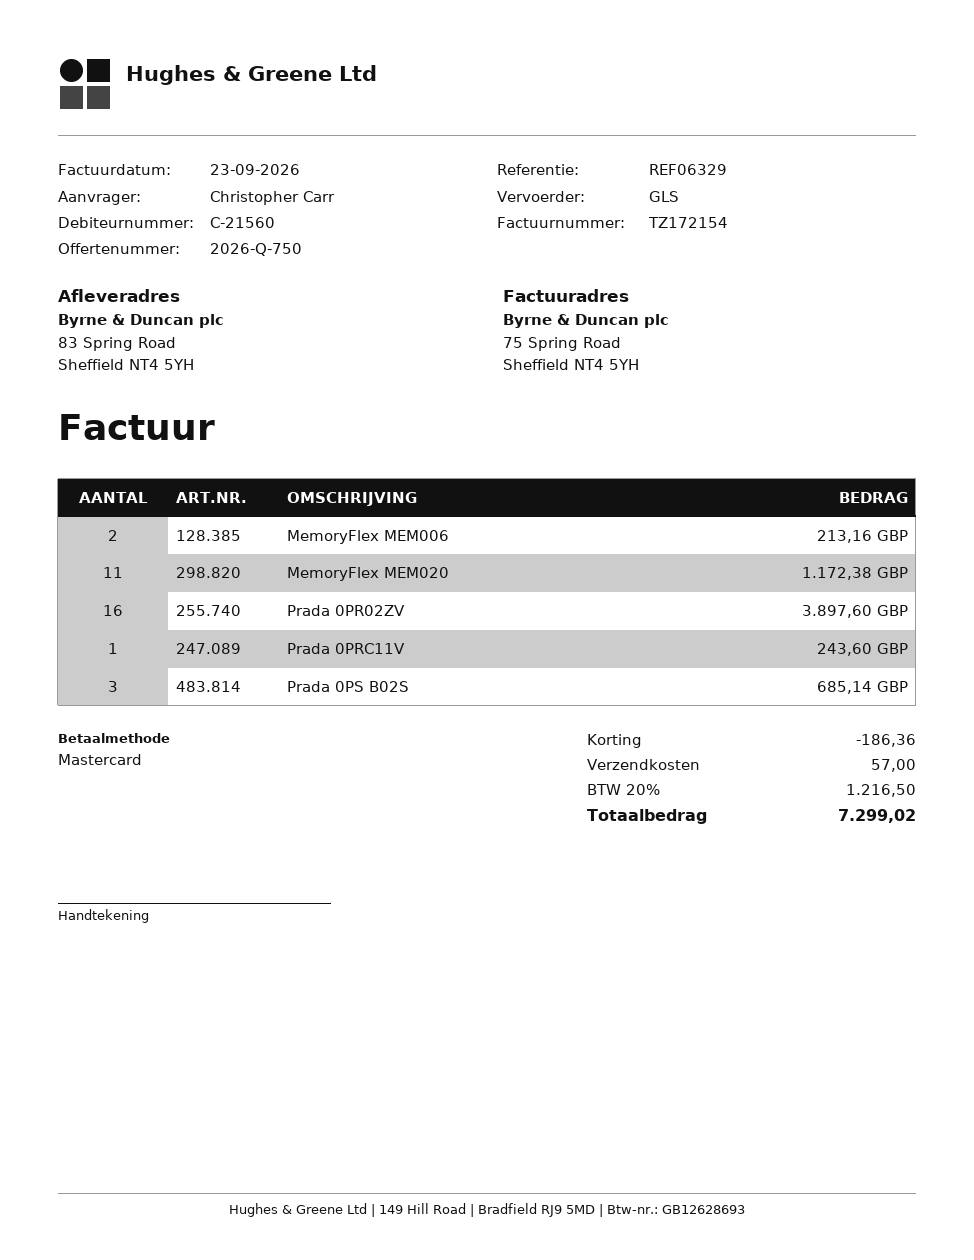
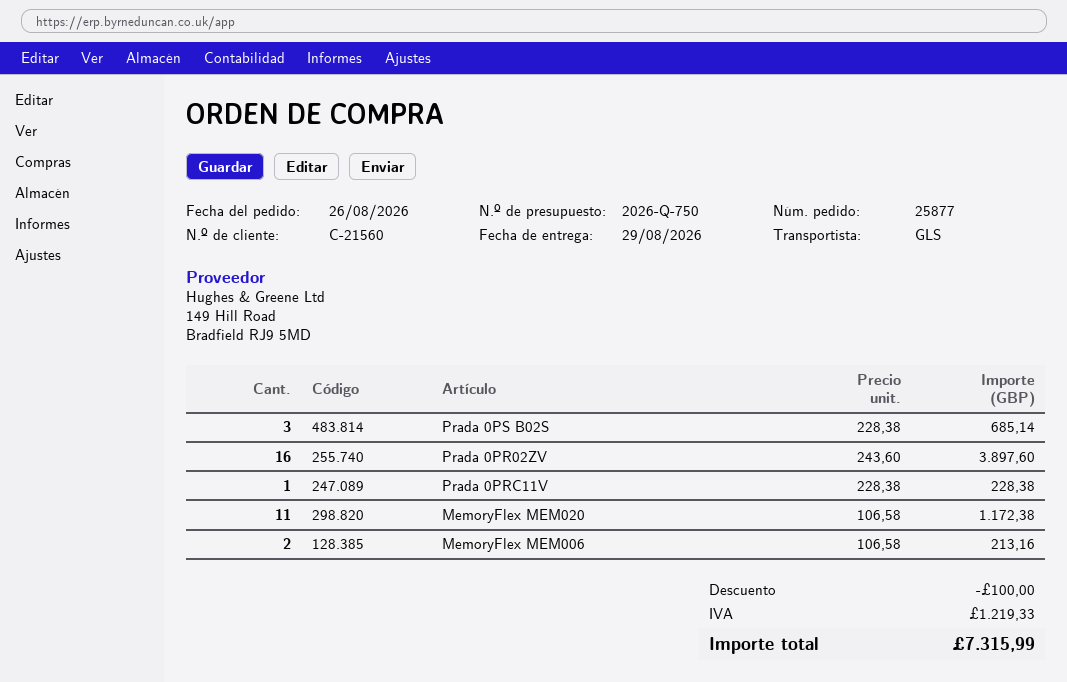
Prada 0PRC11V: 1 for 243.60 -> 1 for 228.38
discount: 186.36 -> 100.00
shipping: 57.00 -> none
tax: 1216.50 -> 1219.33
total: 7299.02 -> 7315.99

